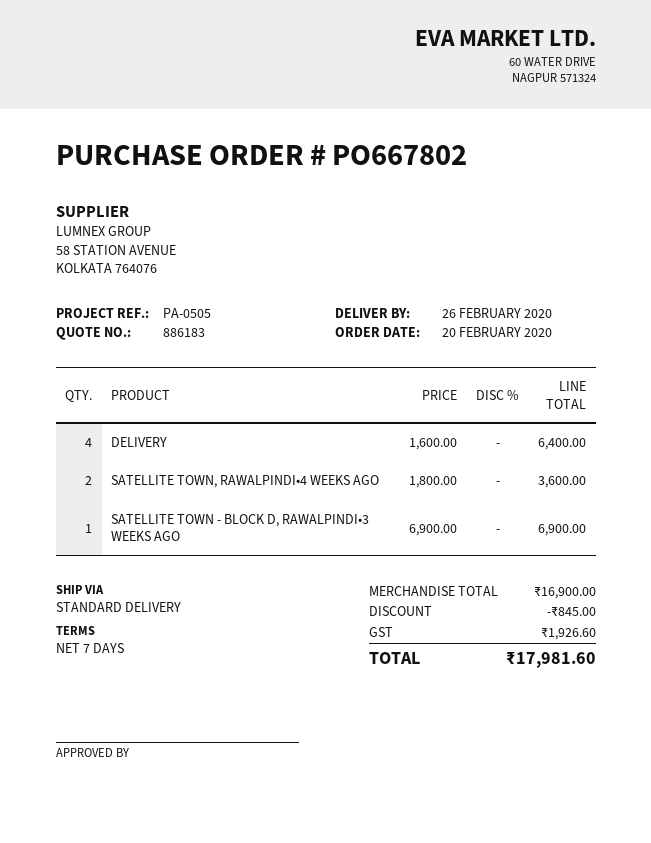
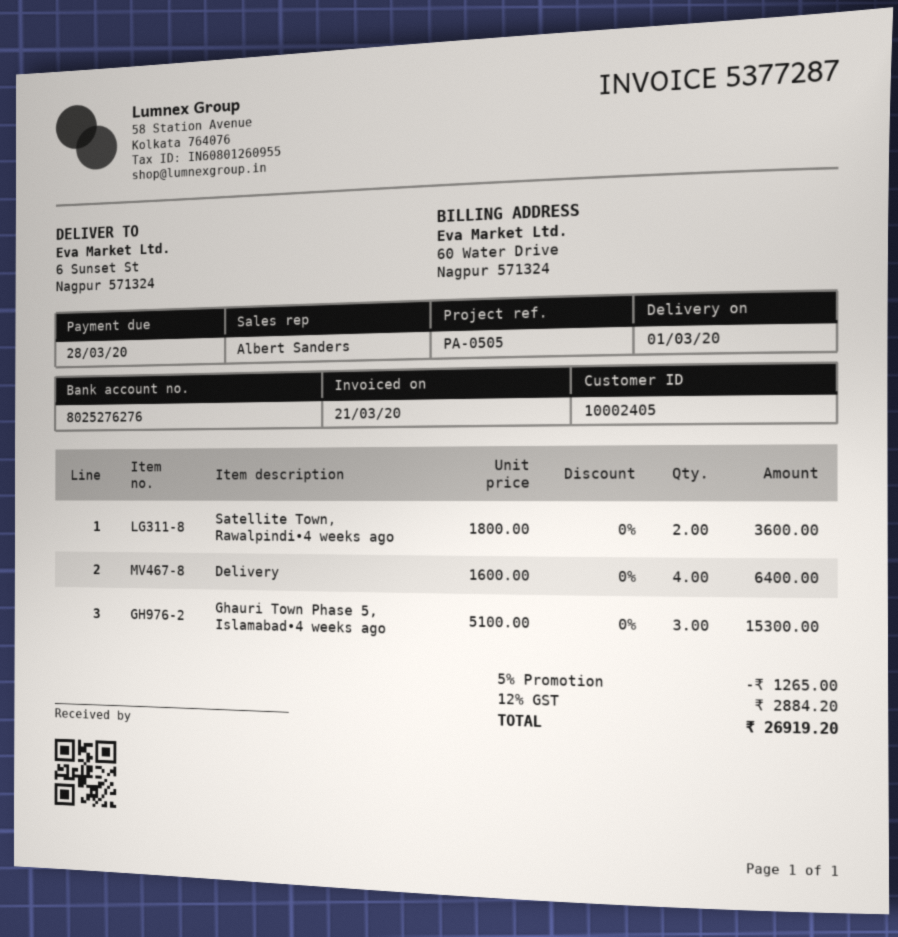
delivery date: 2020-02-26 -> 2020-03-01
SATELLITE TOWN - BLOCK D, RAWALPINDI•3 WEEKS AGO: 1 x 6900.00 = 6900.00 -> none
Ghauri Town Phase 5, Islamabad•4 weeks ago: none -> 3 x 5100.00 = 15300.00
discount: 845.00 -> 1265.00
tax: 1926.60 -> 2884.20
total: 17981.60 -> 26919.20

